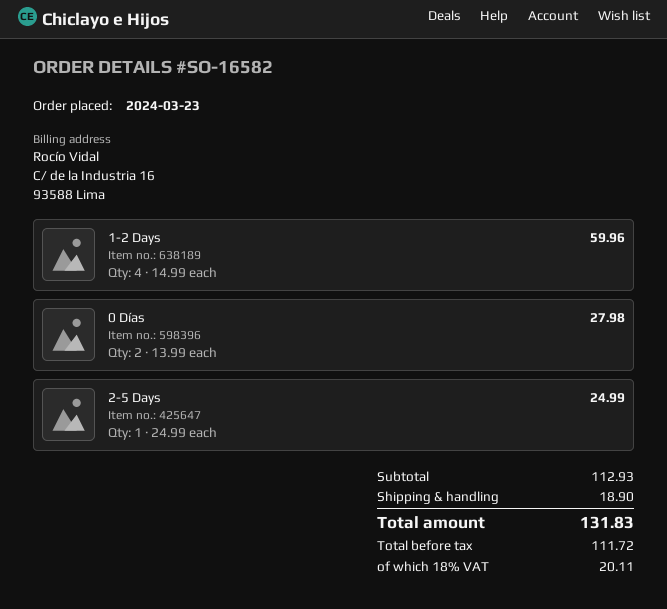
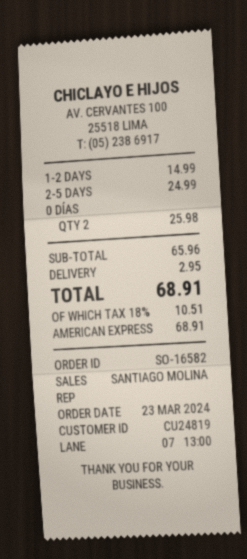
1-2 Days: 4 for 59.96 -> 1 for 14.99
0 Días: 2 for 27.98 -> 2 for 25.98
subtotal: 112.93 -> 65.96
shipping: 18.90 -> 2.95
tax: 18% = 20.11 -> 18% = 10.51
total: 131.83 -> 68.91

